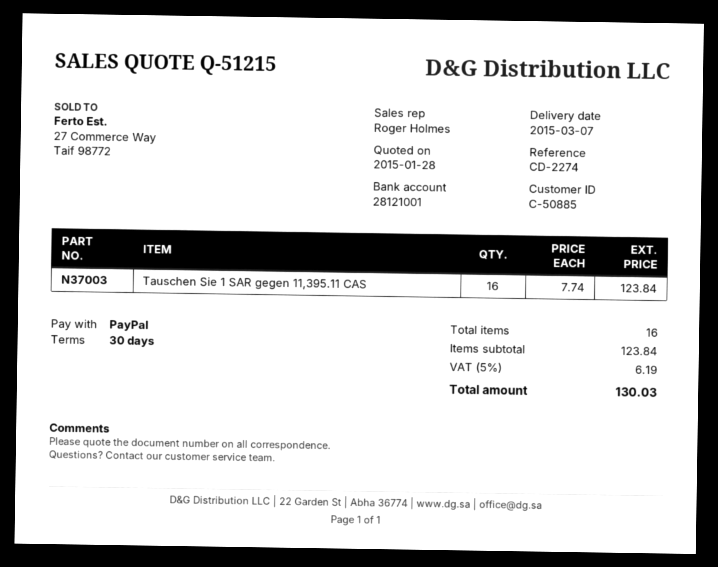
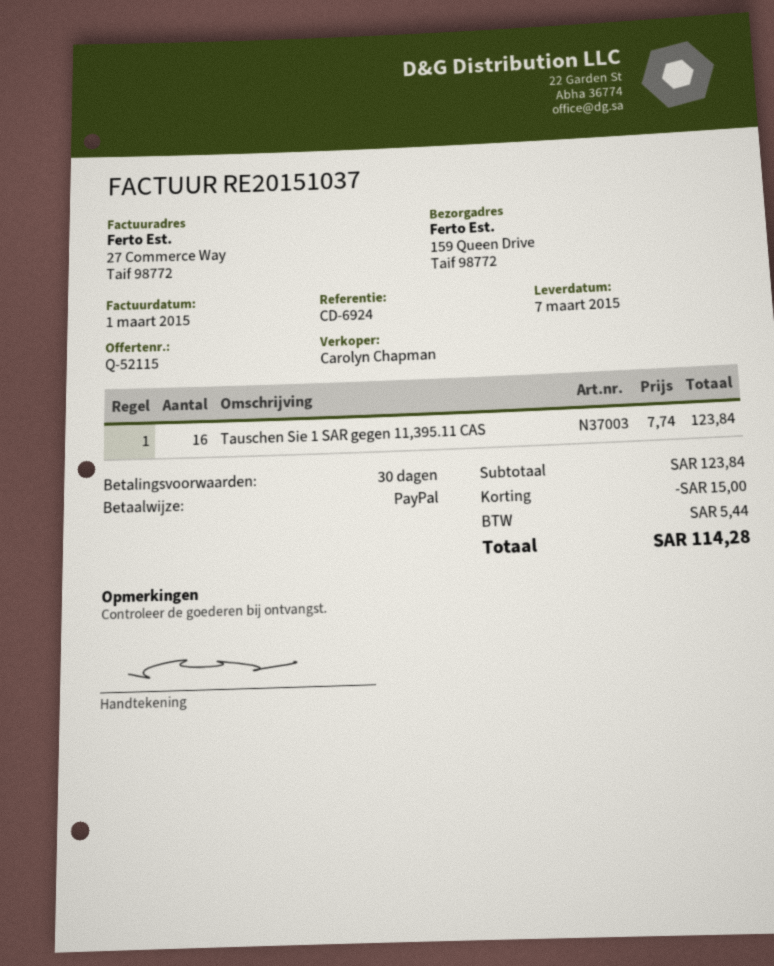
quote number: Q-51215 -> Q-52115
reference: CD-2274 -> CD-6924
sales rep: Roger Holmes -> Carolyn Chapman
discount: none -> 15.00
tax: 6.19 -> 5.44
total: 130.03 -> 114.28

